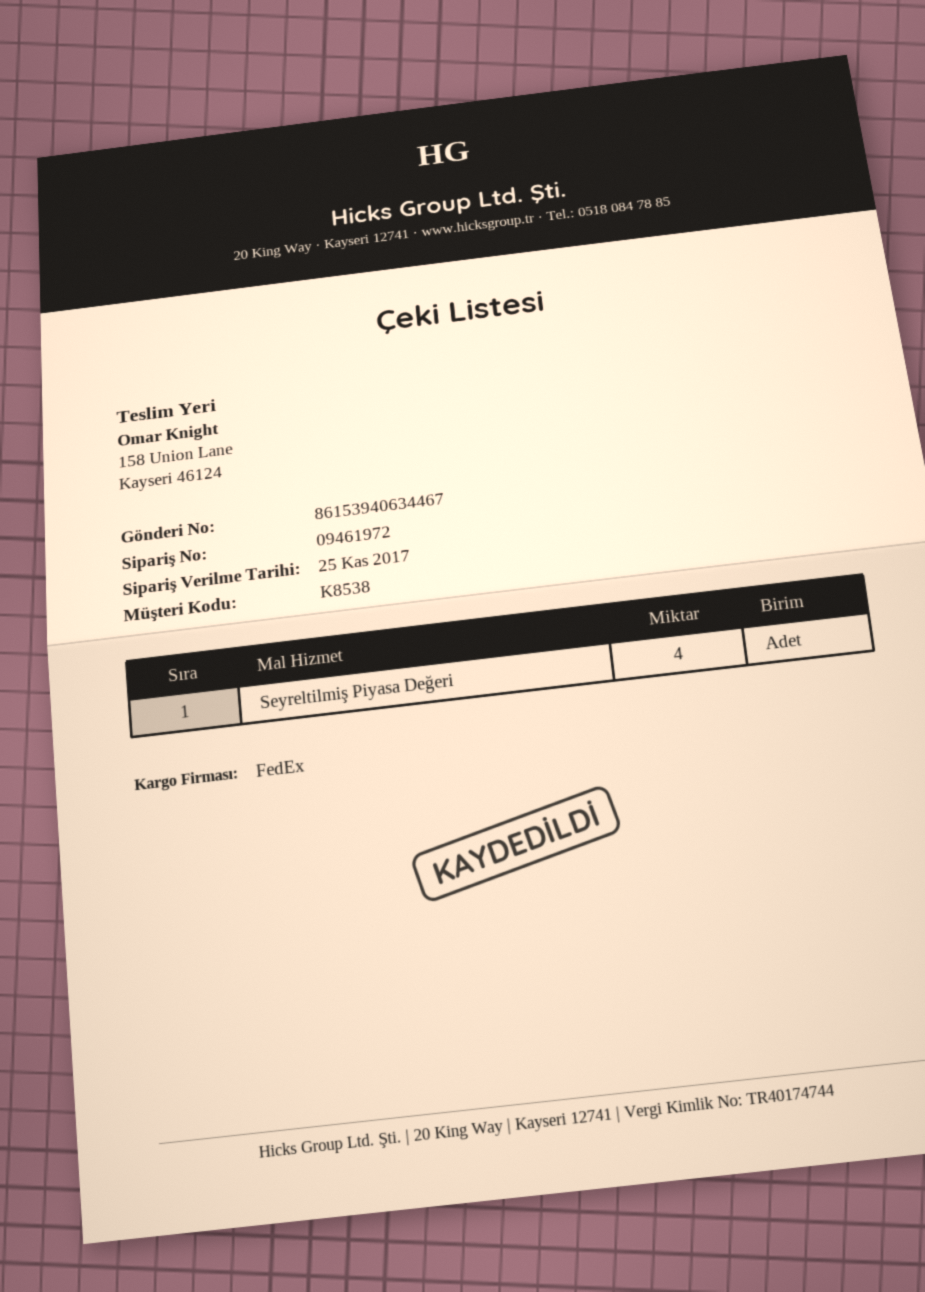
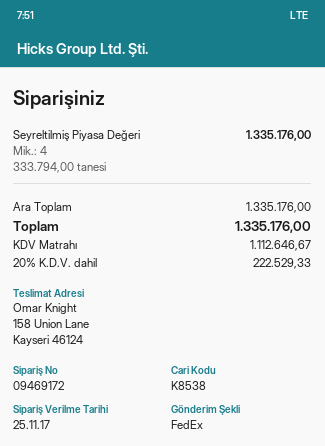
order number: 09461972 -> 09469172

